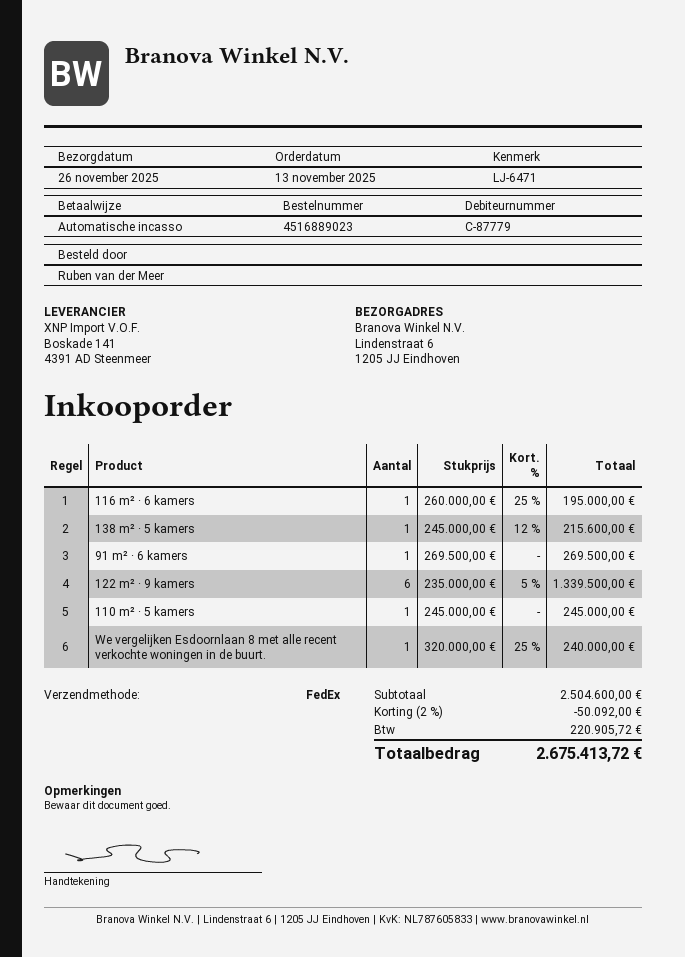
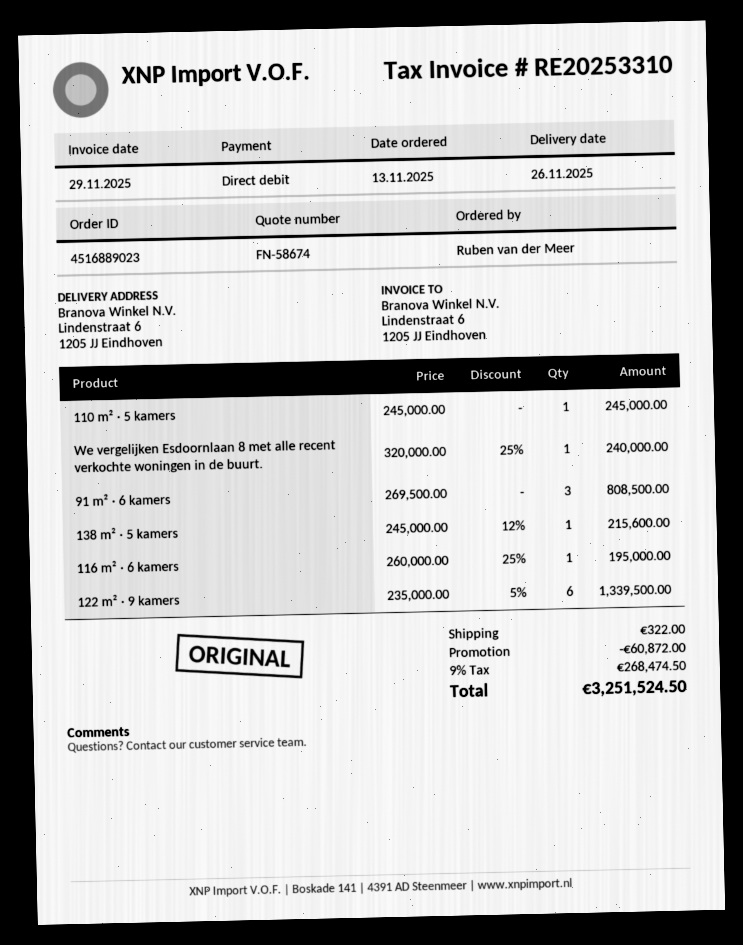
91 m² · 6 kamers: 1 x 269500.00 = 269500.00 -> 3 x 269500.00 = 808500.00
discount: 50092.00 -> 60872.00
shipping: none -> 322.00
tax: 220905.72 -> 268474.50
total: 2675413.72 -> 3251524.50

